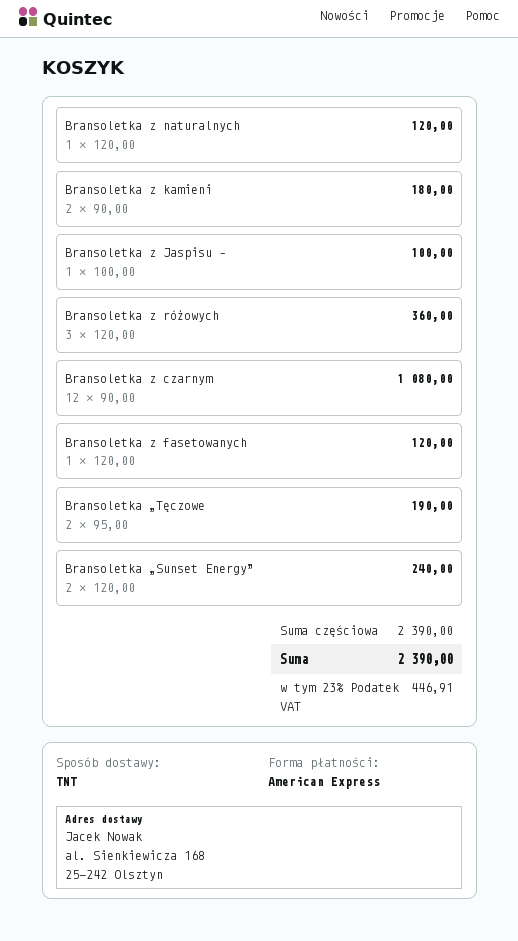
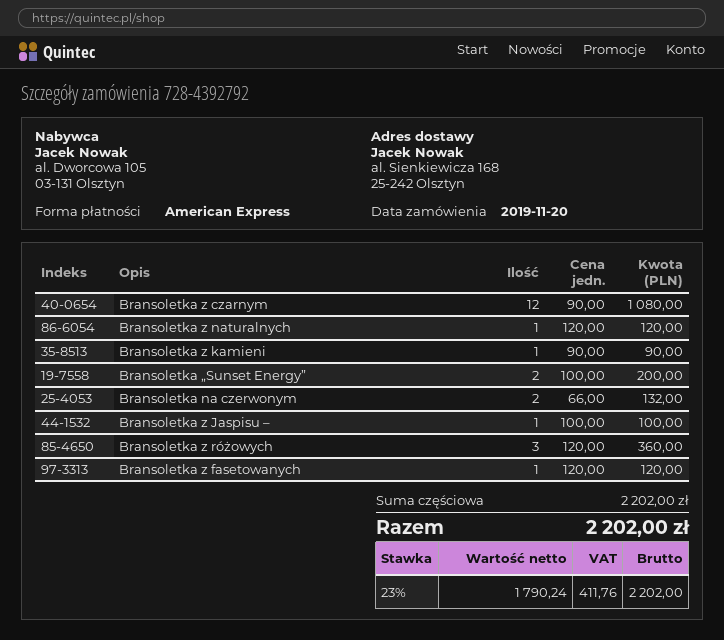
Bransoletka z kamieni: 2 x 90.00 = 180.00 -> 1 x 90.00 = 90.00
Bransoletka „Tęczowe: 2 x 95.00 = 190.00 -> none
Bransoletka „Sunset Energy”: 2 x 120.00 = 240.00 -> 2 x 100.00 = 200.00
Bransoletka na czerwonym: none -> 2 x 66.00 = 132.00
subtotal: 2390.00 -> 2202.00
tax: 23% = 446.91 -> 23% = 411.76
total: 2390.00 -> 2202.00

